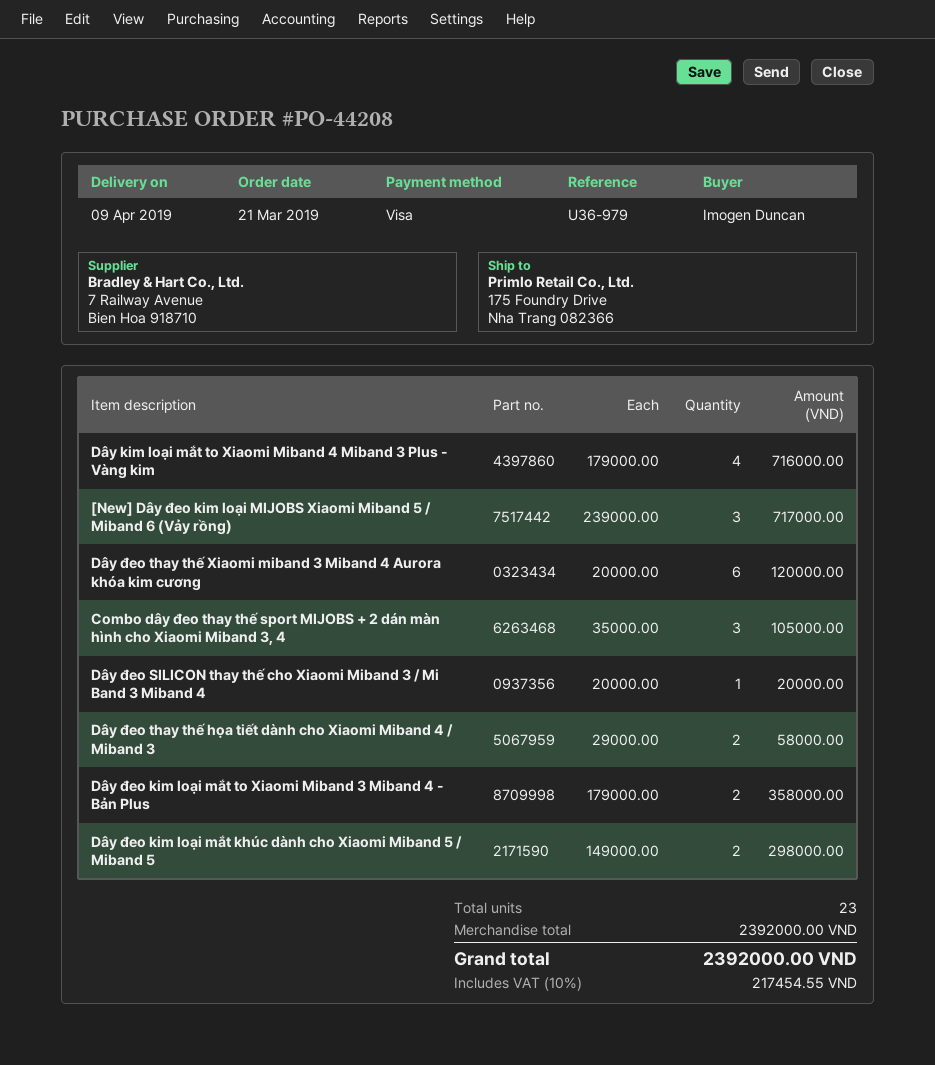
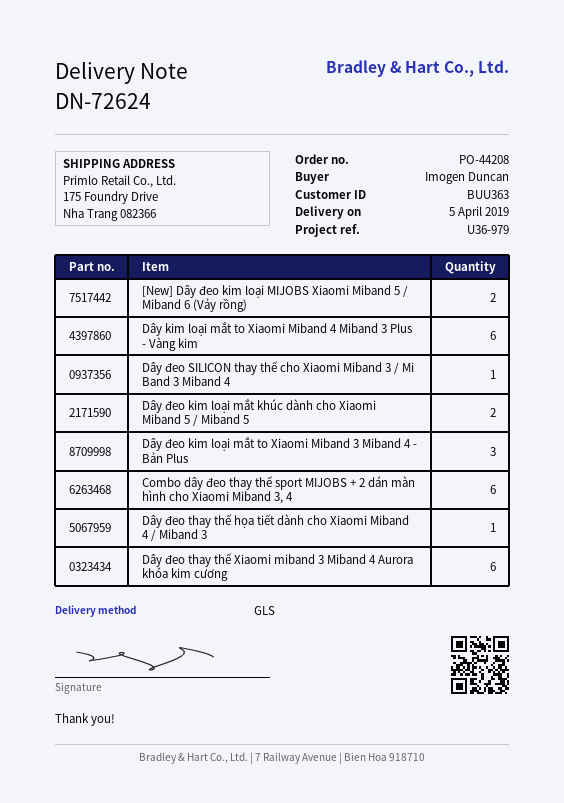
delivery date: 2019-04-09 -> 2019-04-05
Dây kim loại mắt to Xiaomi Miband 4 Miband 3 Plus - Vàng kim: 4 -> 6
[New] Dây đeo kim loại MIJOBS Xiaomi Miband 5 / Miband 6 (Vảy rồng): 3 -> 2
Combo dây đeo thay thế sport MIJOBS + 2 dán màn hình cho Xiaomi Miband 3, 4: 3 -> 6
Dây đeo thay thế họa tiết dành cho Xiaomi Miband 4 / Miband 3: 2 -> 1
Dây đeo kim loại mắt to Xiaomi Miband 3 Miband 4 - Bản Plus: 2 -> 3

